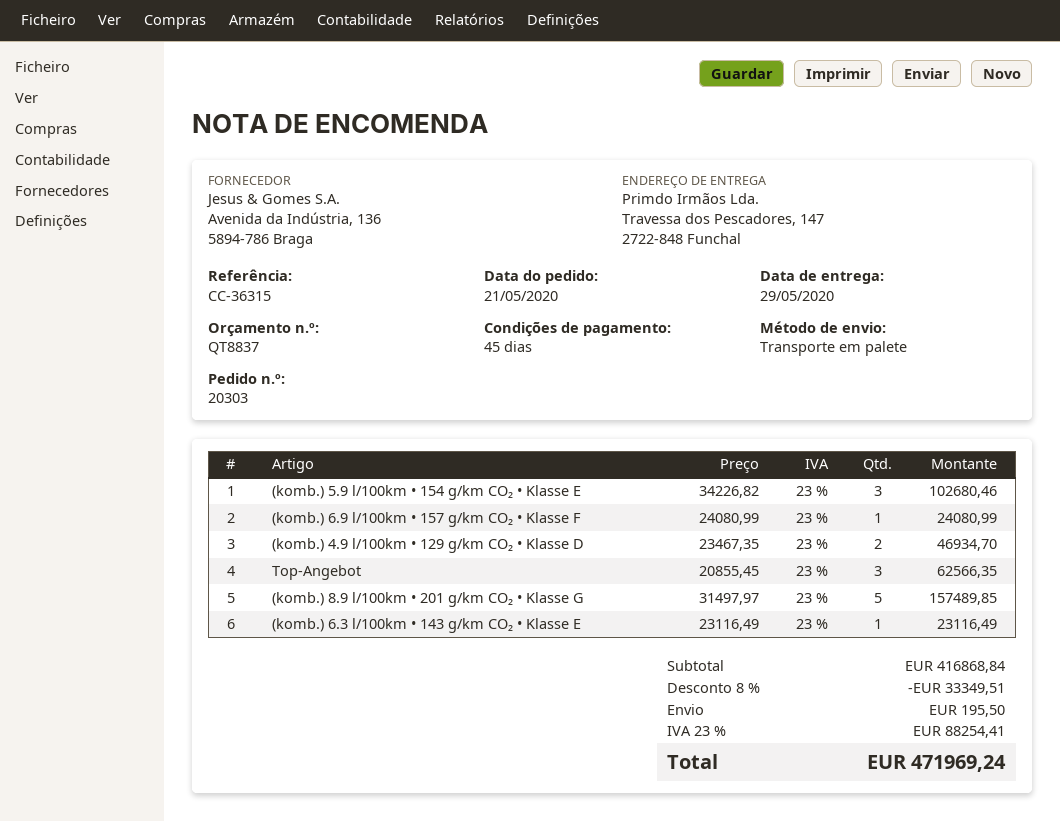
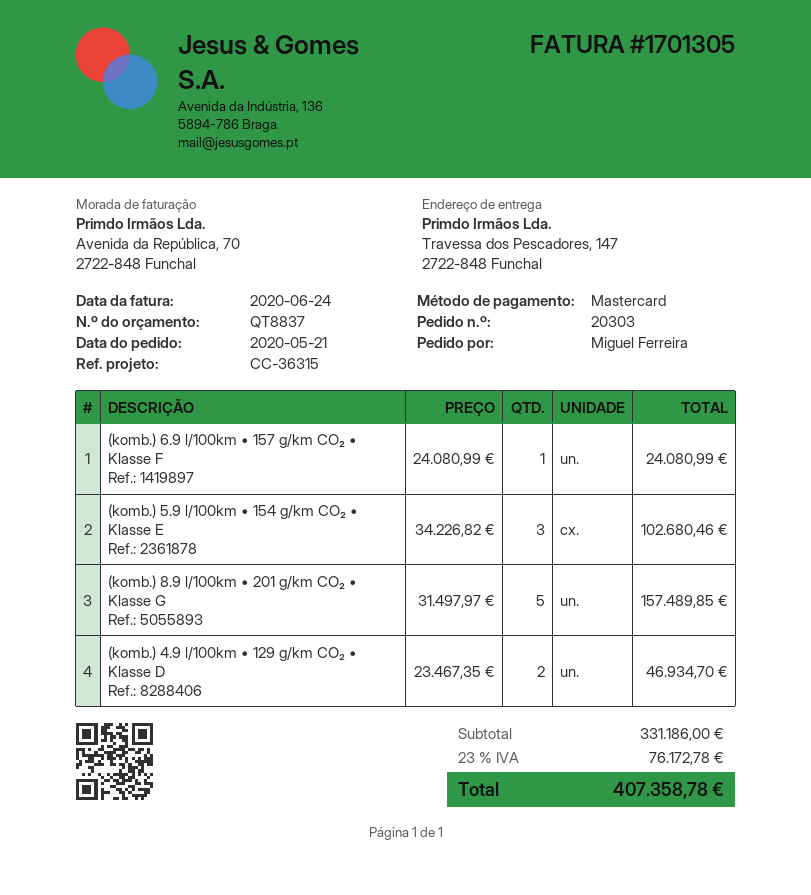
Top-Angebot: 3 x 20855.45 = 62566.35 -> none
(komb.) 6.3 l/100km • 143 g/km CO₂ • Klasse E: 1 x 23116.49 = 23116.49 -> none
subtotal: 416868.84 -> 331186.00
discount: 8% = 33349.51 -> none
shipping: 195.50 -> none
tax: 23% = 88254.41 -> 23% = 76172.78
total: 471969.24 -> 407358.78

